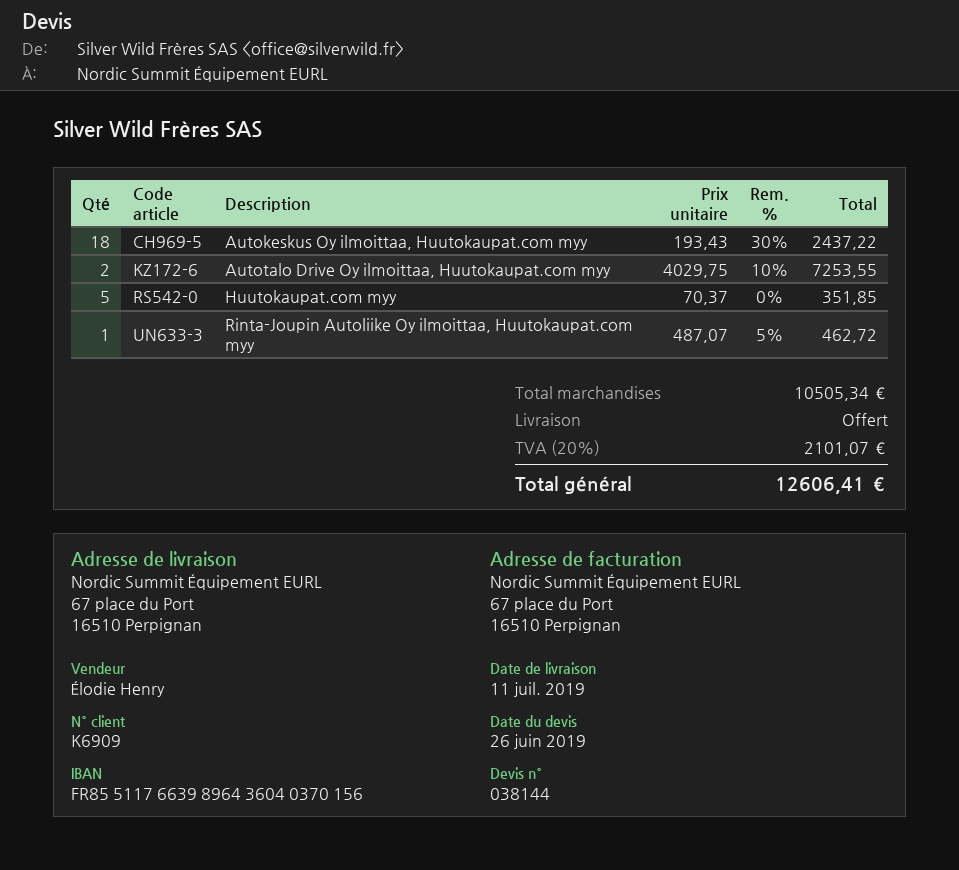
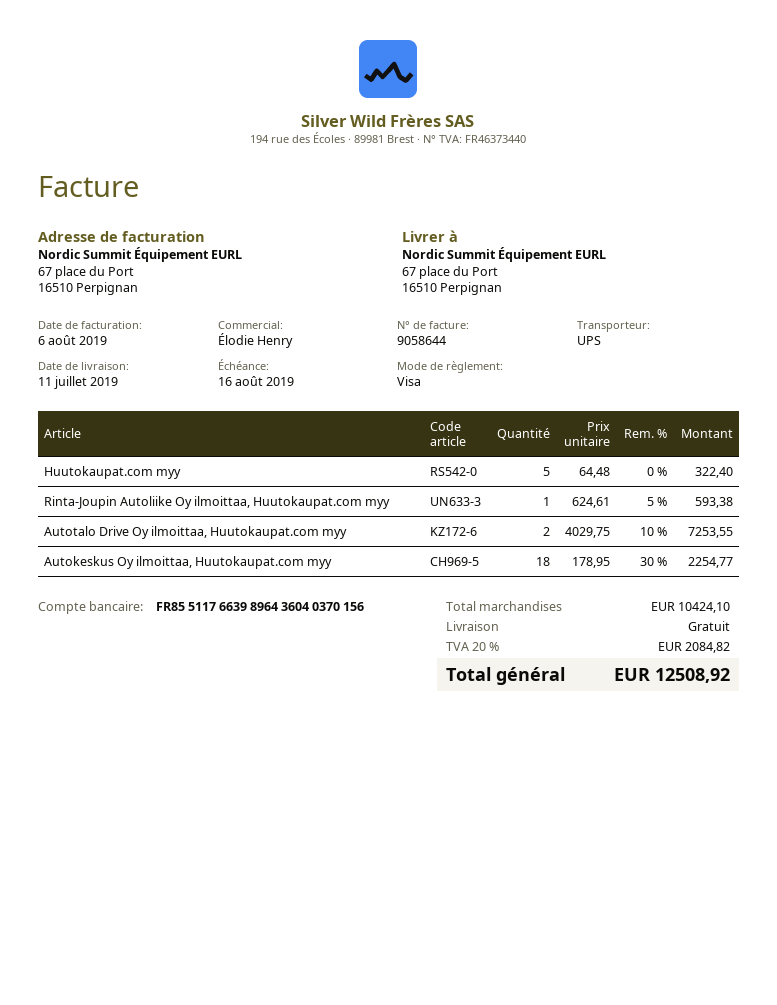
Autokeskus Oy ilmoittaa, Huutokaupat.com myy: 18 x 193.43 - 30% = 2437.22 -> 18 x 178.95 - 30% = 2254.77
Huutokaupat.com myy: 5 x 70.37 = 351.85 -> 5 x 64.48 = 322.40
Rinta-Joupin Autoliike Oy ilmoittaa, Huutokaupat.com myy: 1 x 487.07 - 5% = 462.72 -> 1 x 624.61 - 5% = 593.38
subtotal: 10505.34 -> 10424.10
tax: 20% = 2101.07 -> 20% = 2084.82
total: 12606.41 -> 12508.92

